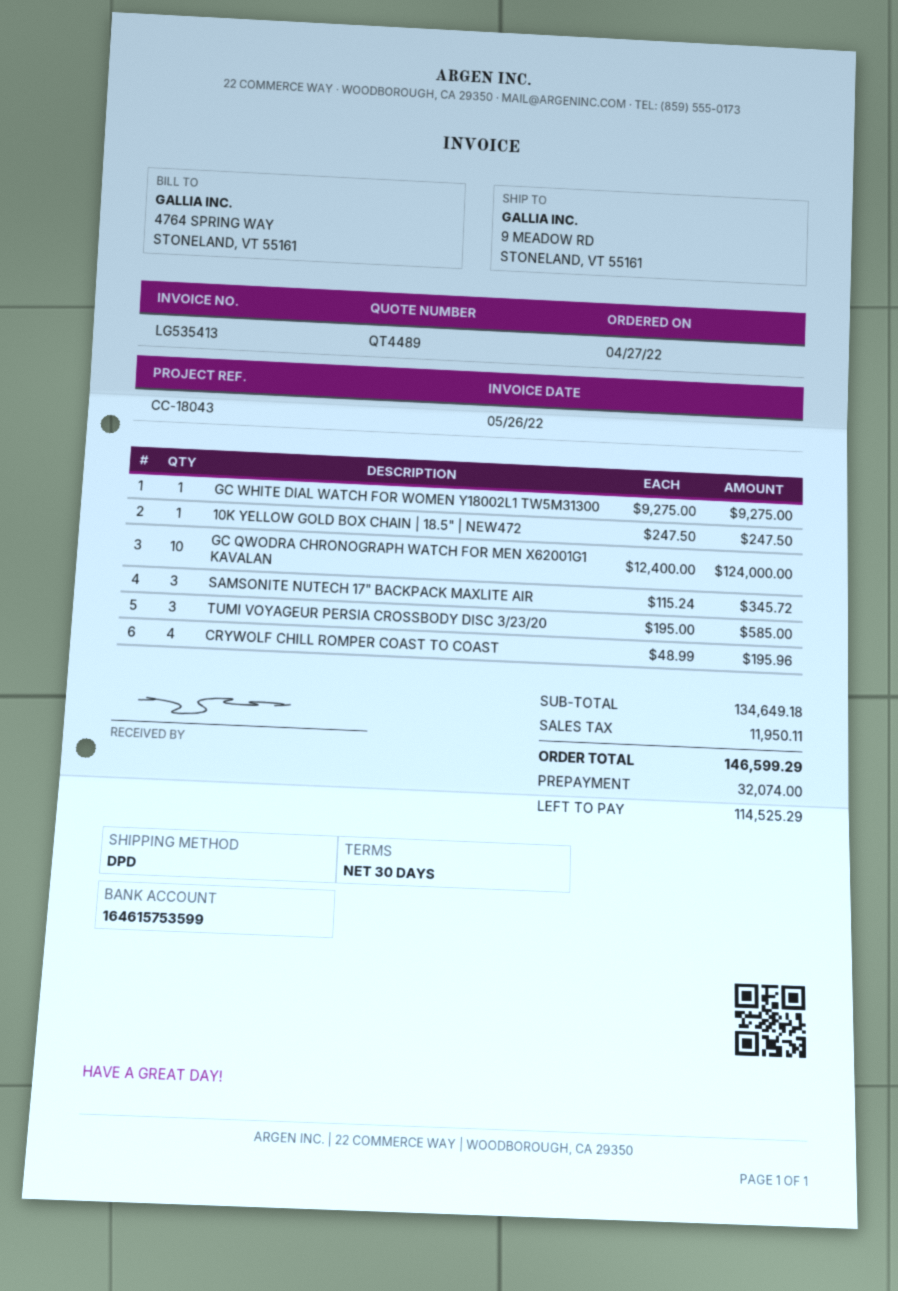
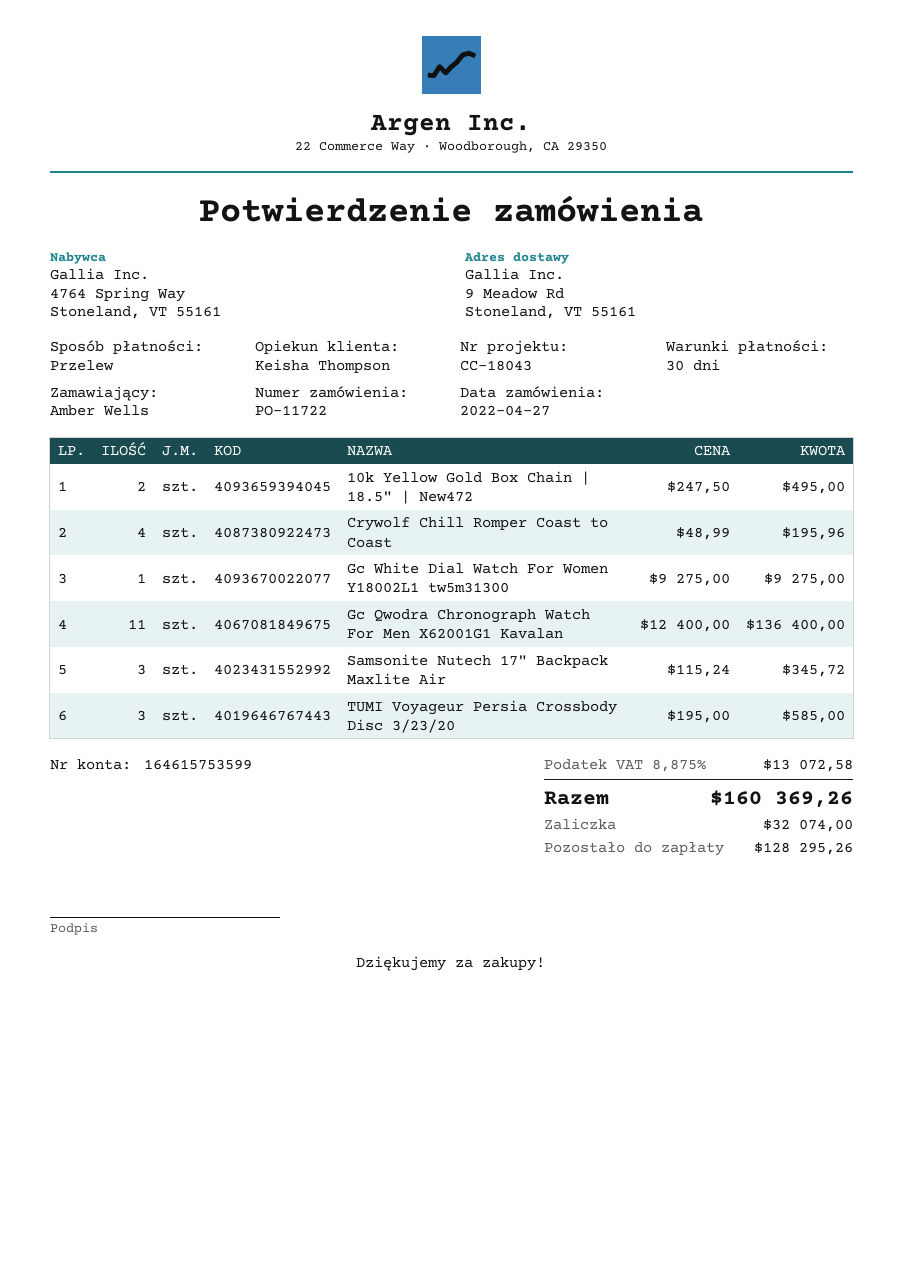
10K YELLOW GOLD BOX CHAIN | 18.5" | NEW472: 1 x 247.50 = 247.50 -> 2 x 247.50 = 495.00
GC QWODRA CHRONOGRAPH WATCH FOR MEN X62001G1 KAVALAN: 10 x 12400.00 = 124000.00 -> 11 x 12400.00 = 136400.00
tax: 11950.11 -> 13072.58
total: 146599.29 -> 160369.26
balance: 114525.29 -> 128295.26

